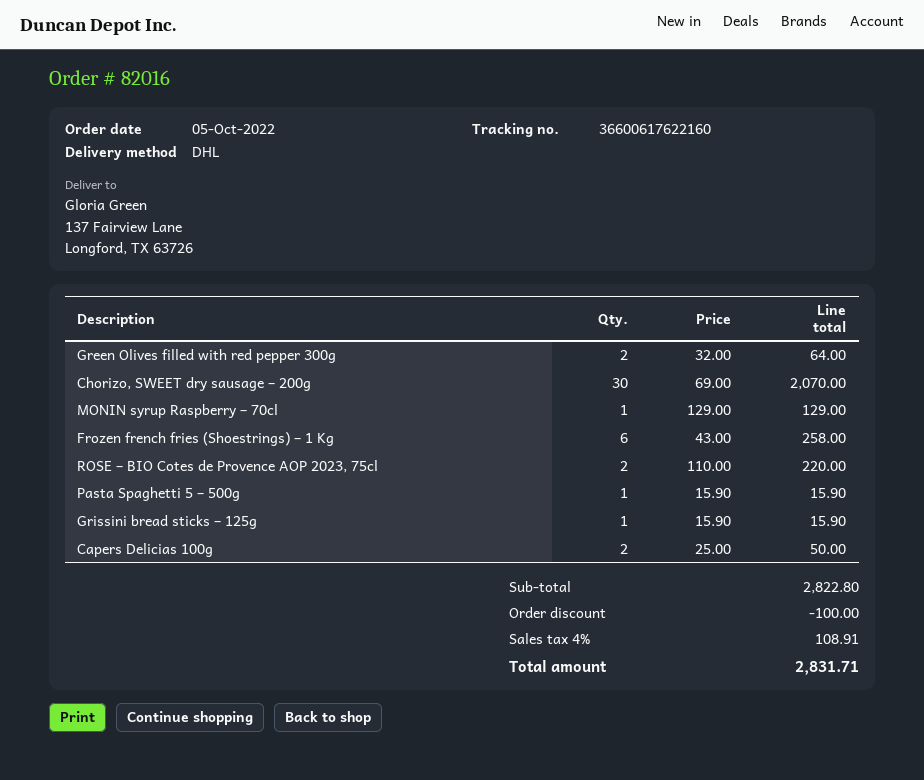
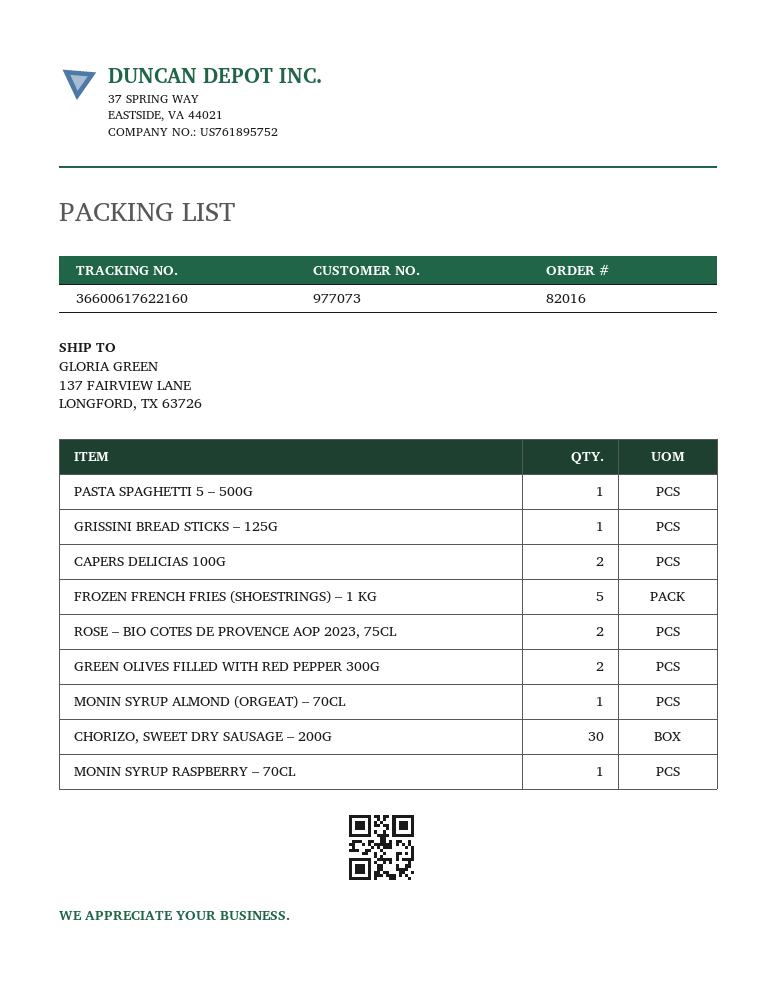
Frozen french fries (Shoestrings) – 1 Kg: 6 -> 5
MONIN SYRUP ALMOND (ORGEAT) – 70CL: none -> 1

